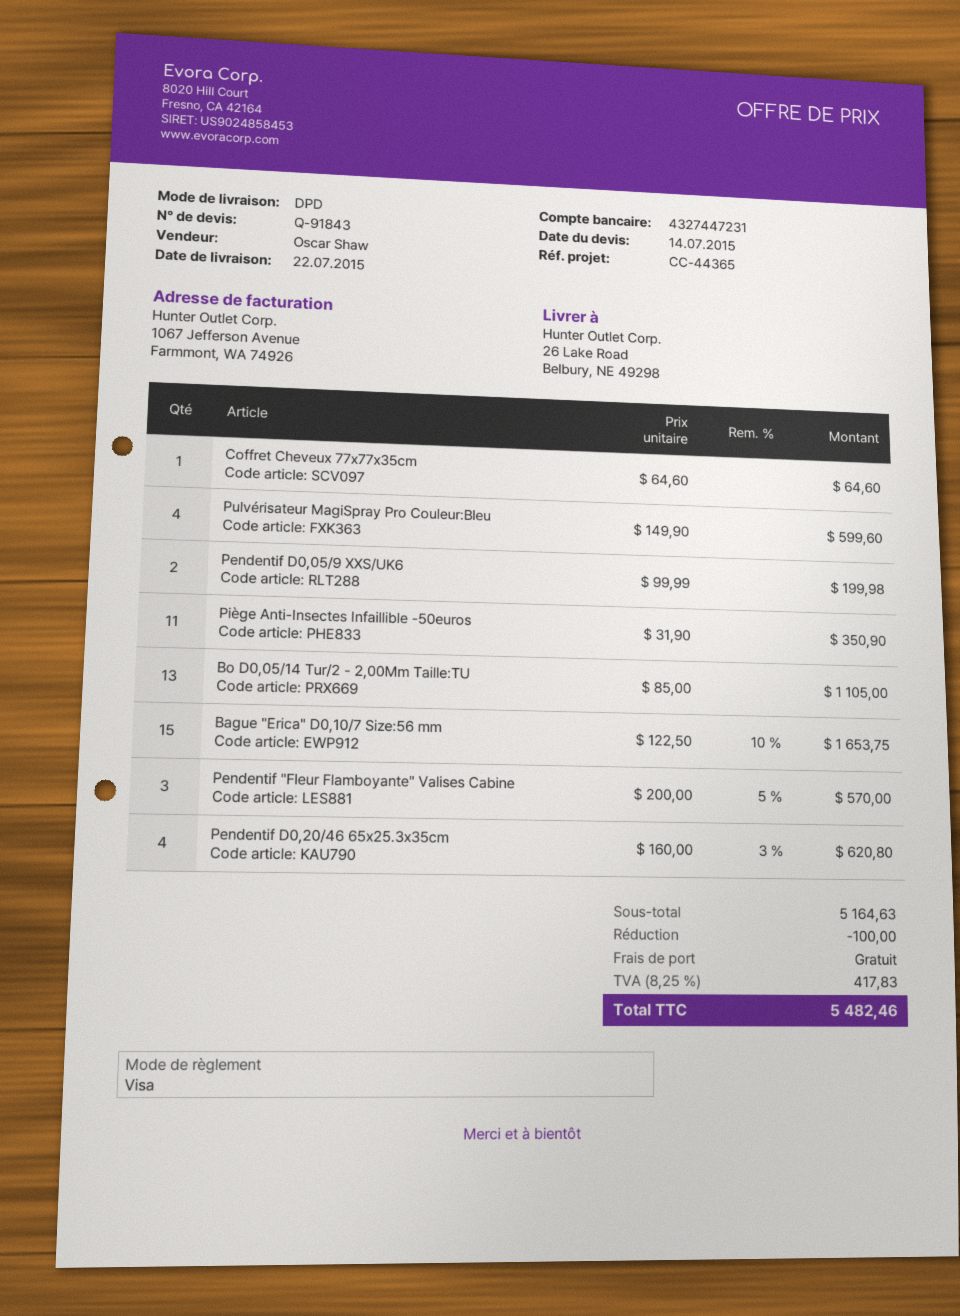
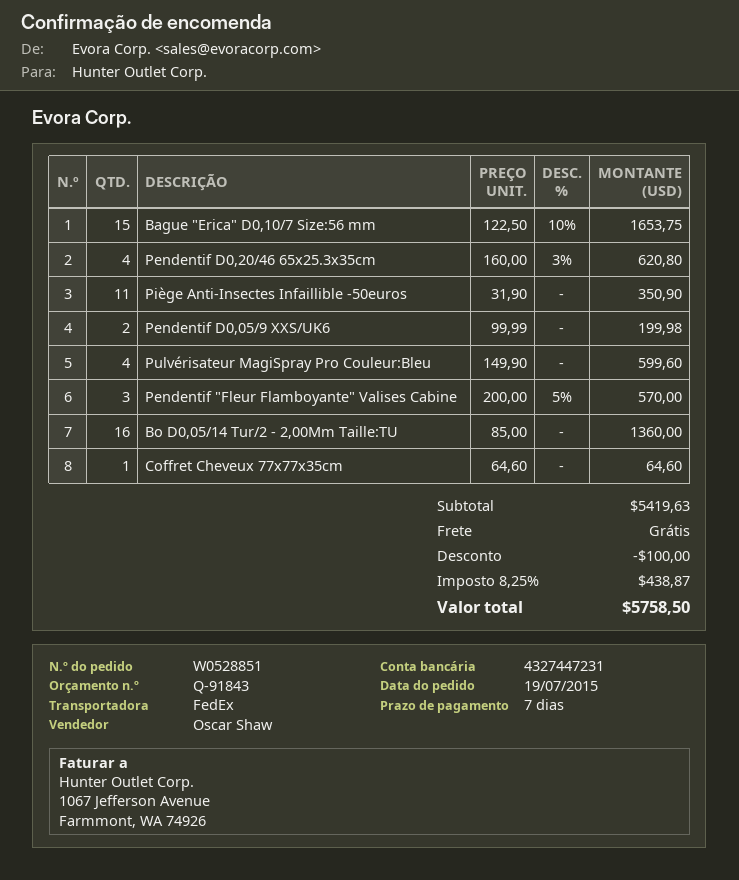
shipping method: DPD -> FedEx
Bo D0,05/14 Tur/2 - 2,00Mm Taille:TU: 13 x 85.00 = 1105.00 -> 16 x 85.00 = 1360.00
subtotal: 5164.63 -> 5419.63
tax: 8.25% = 417.83 -> 8.25% = 438.87
total: 5482.46 -> 5758.50

